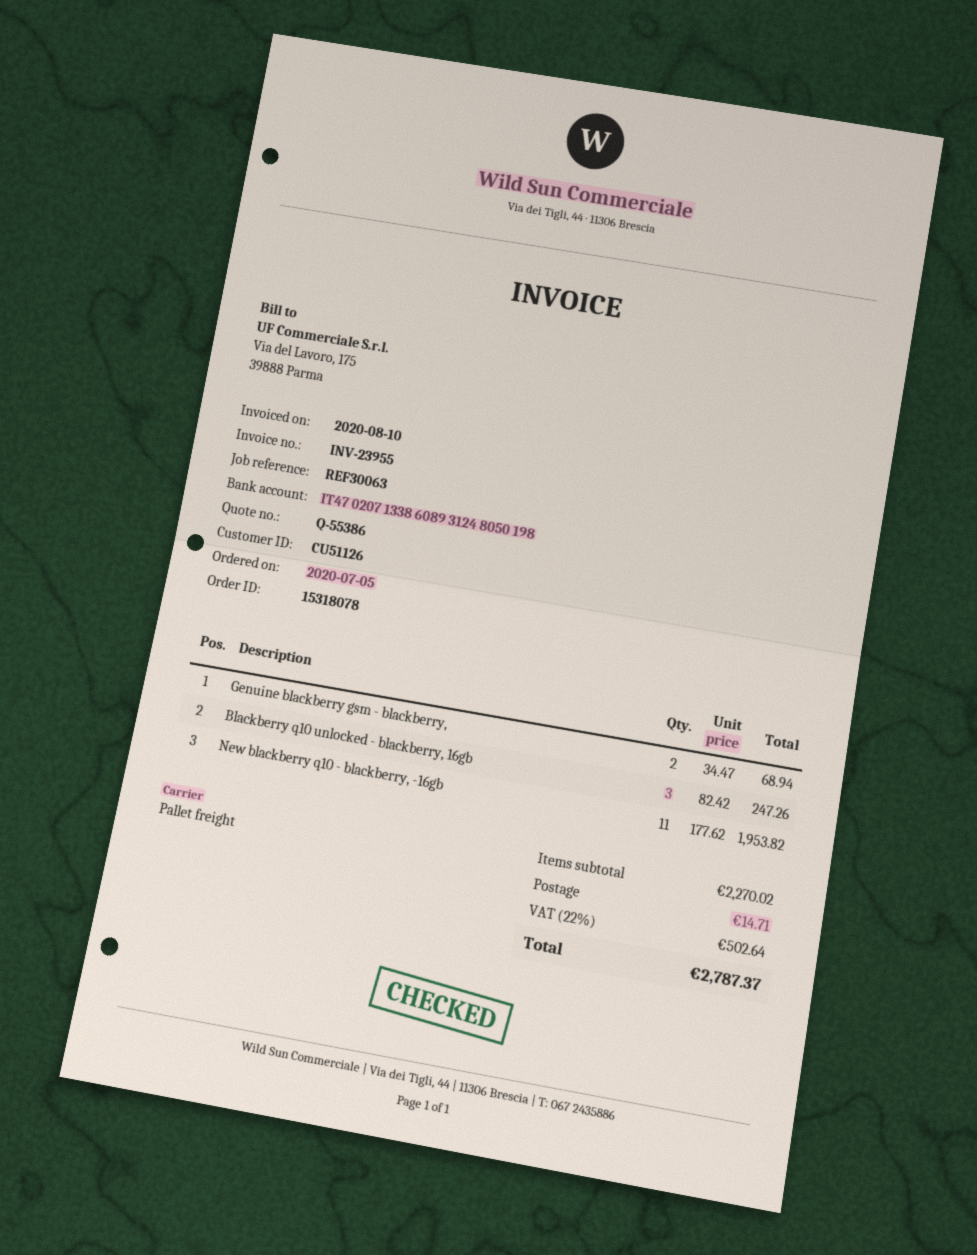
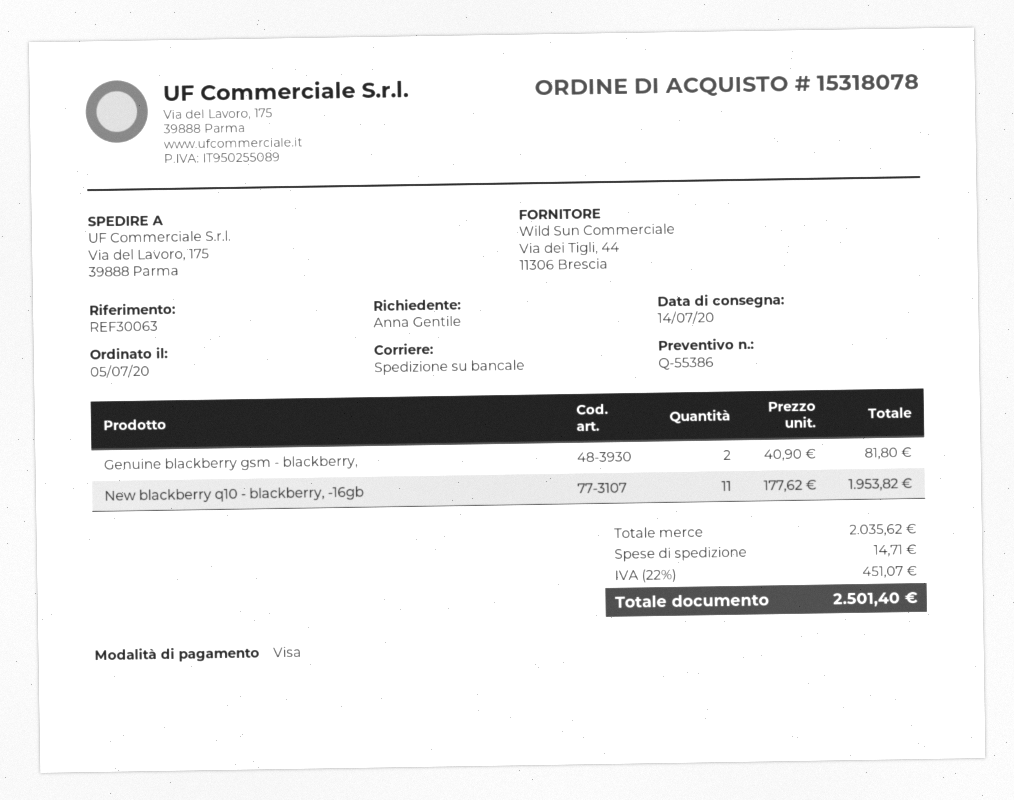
Genuine blackberry gsm - blackberry,: 2 x 34.47 = 68.94 -> 2 x 40.90 = 81.80
Blackberry q10 unlocked - blackberry, 16gb: 3 x 82.42 = 247.26 -> none
subtotal: 2270.02 -> 2035.62
tax: 22% = 502.64 -> 22% = 451.07
total: 2787.37 -> 2501.40

